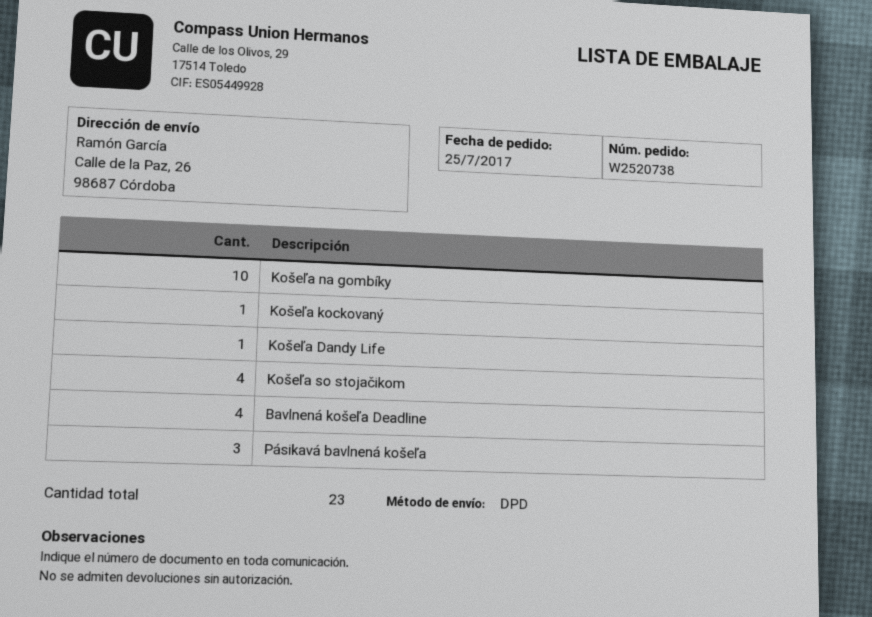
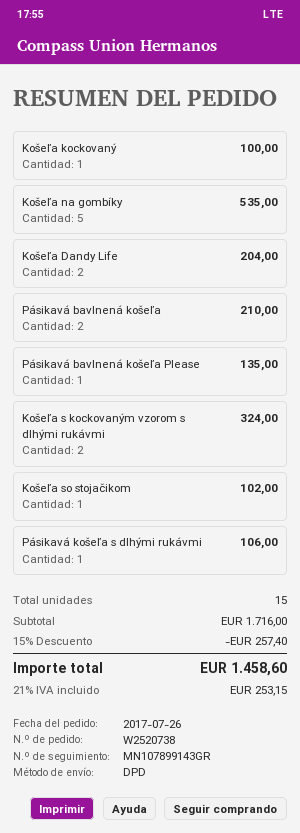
order date: 2017-07-25 -> 2017-07-26
Košeľa na gombíky: 10 -> 5
Košeľa Dandy Life: 1 -> 2
Košeľa so stojačikom: 4 -> 1
Bavlnená košeľa Deadline: 4 -> none
Pásikavá bavlnená košeľa: 3 -> 2
Pásikavá bavlnená košeľa Please: none -> 1
Košeľa s kockovaným vzorom s dlhými rukávmi: none -> 2
Pásikavá košeľa s dlhými rukávmi: none -> 1
total quantity: 23 -> 15

